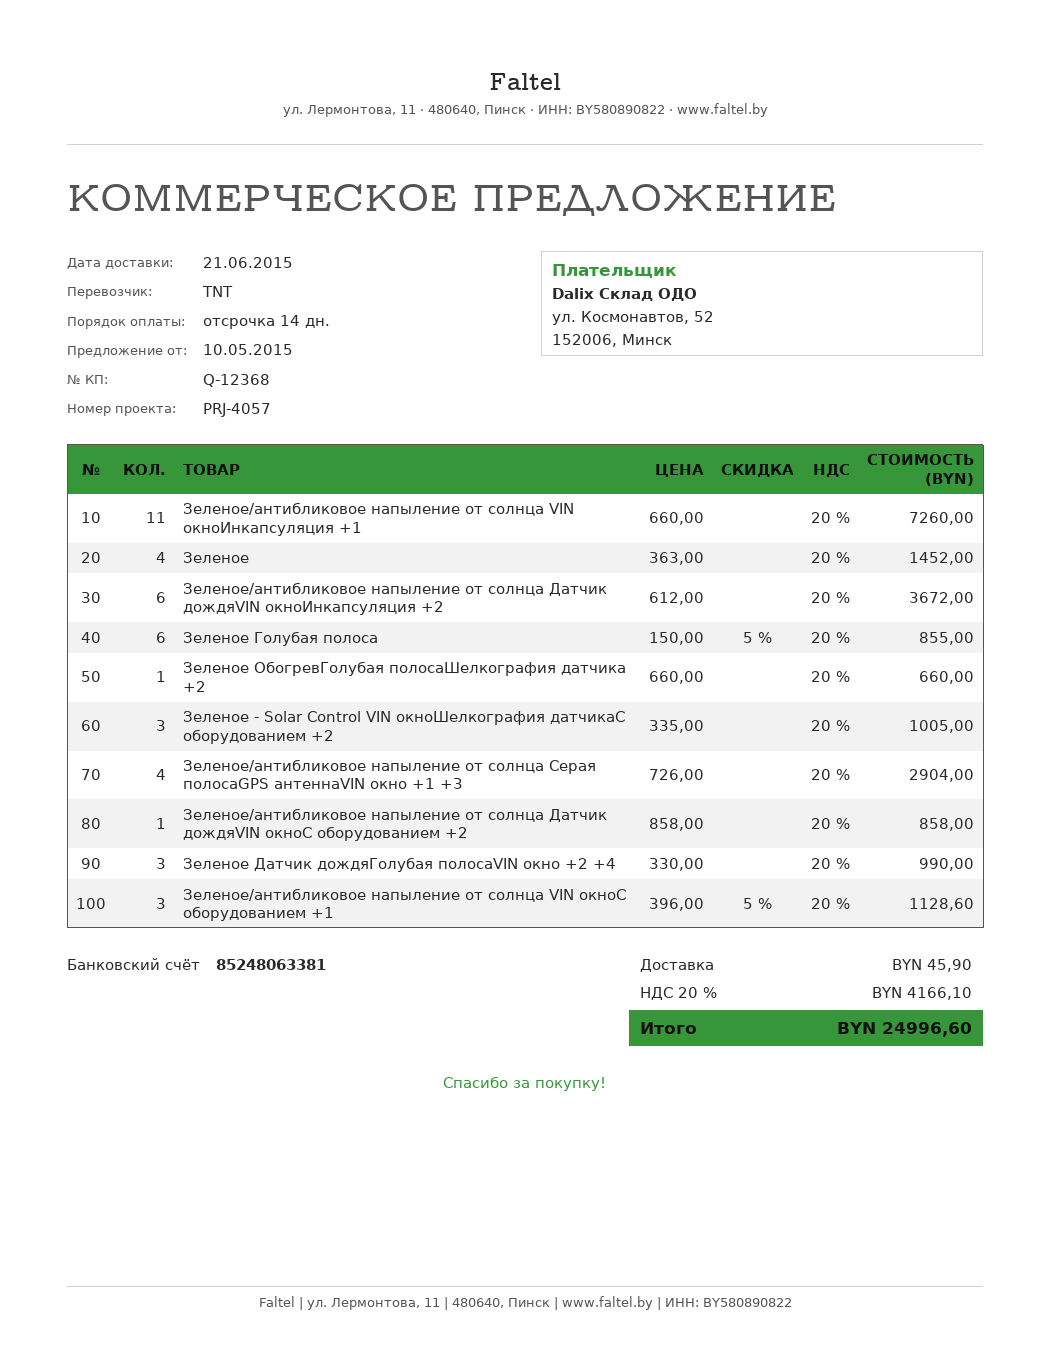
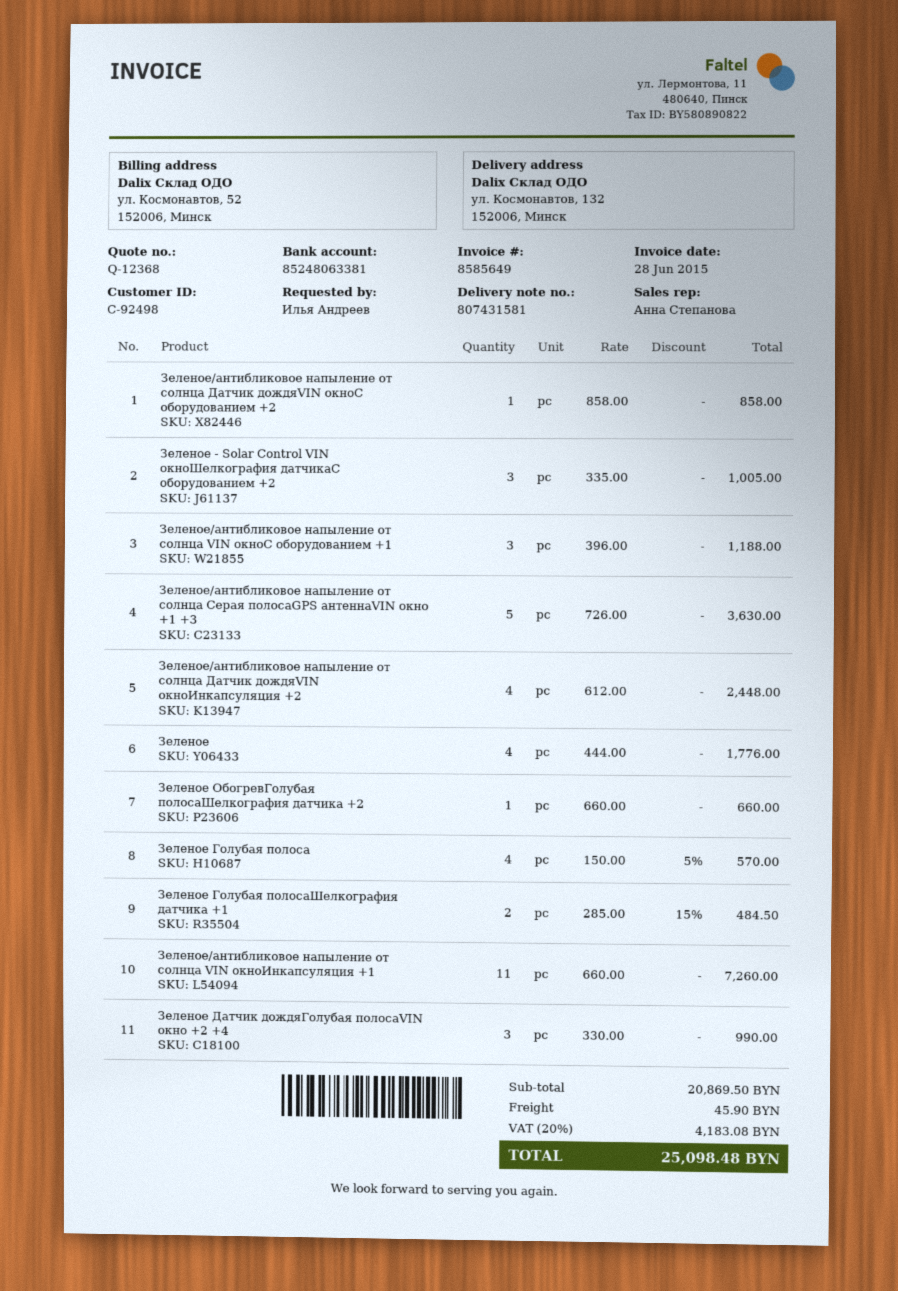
Зеленое: 4 x 363.00 = 1452.00 -> 4 x 444.00 = 1776.00
Зеленое/антибликовое напыление от солнца Датчик дождяVIN окноИнкапсуляция +2: 6 x 612.00 = 3672.00 -> 4 x 612.00 = 2448.00
Зеленое Голубая полоса: 6 x 150.00 - 5% = 855.00 -> 4 x 150.00 - 5% = 570.00
Зеленое/антибликовое напыление от солнца Серая полосаGPS антеннаVIN окно +1 +3: 4 x 726.00 = 2904.00 -> 5 x 726.00 = 3630.00
Зеленое/антибликовое напыление от солнца VIN окноС оборудованием +1: 3 x 396.00 - 5% = 1128.60 -> 3 x 396.00 = 1188.00
Зеленое Голубая полосаШелкография датчика +1: none -> 2 x 285.00 - 15% = 484.50
tax: 20% = 4166.10 -> 20% = 4183.08
total: 24996.60 -> 25098.48

